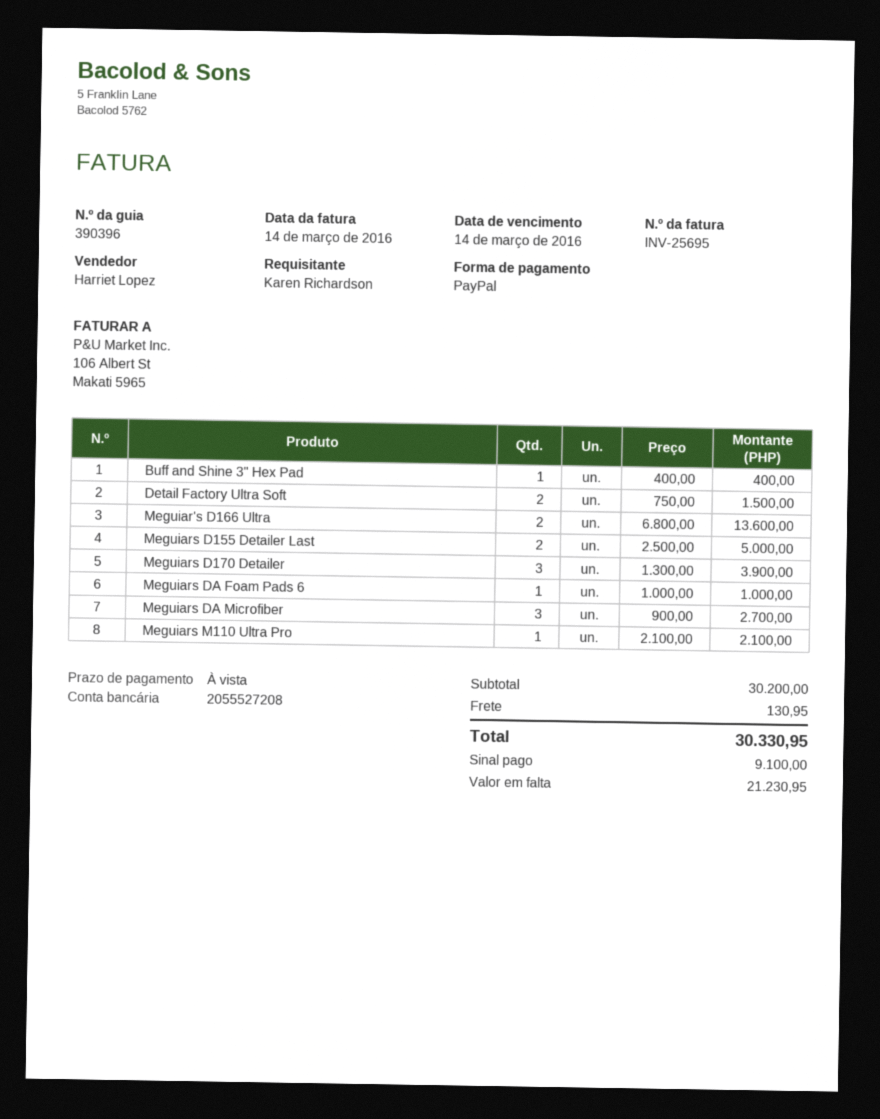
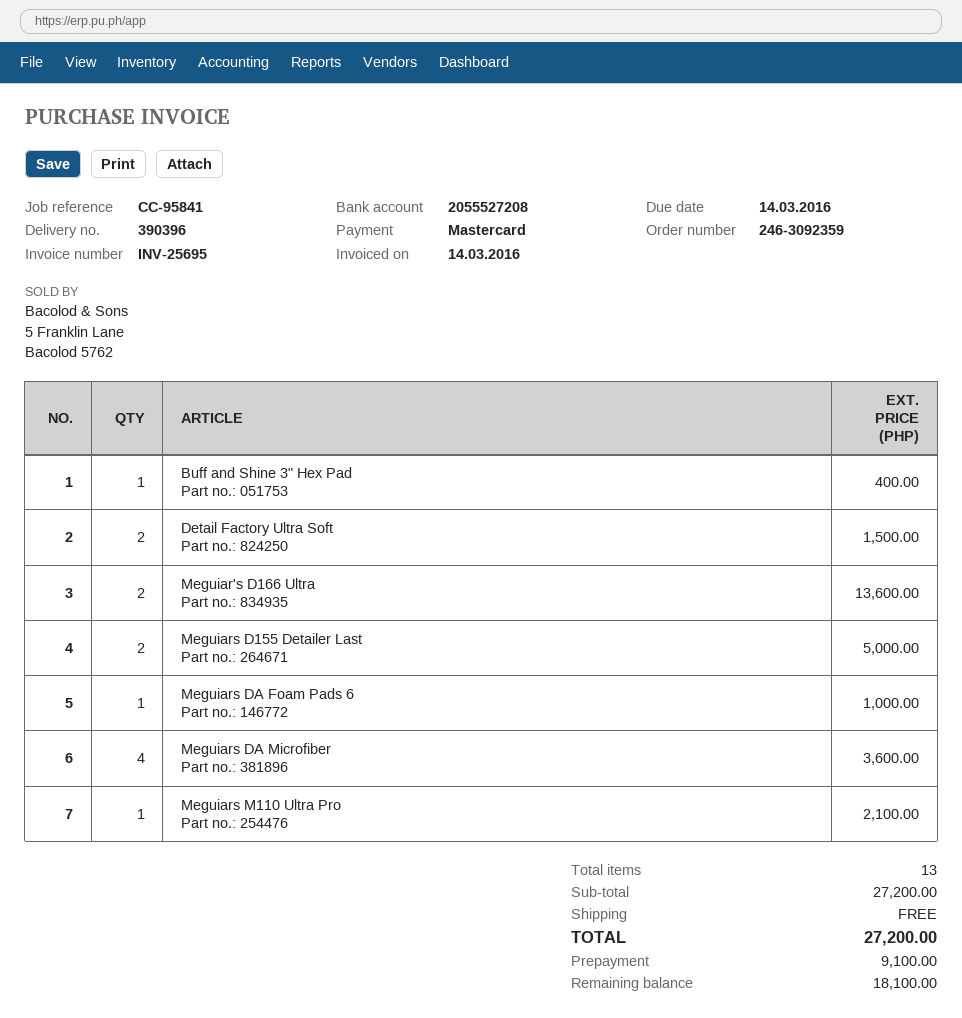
payment method: PayPal -> Mastercard
Meguiars D170 Detailer: 3 for 3900.00 -> none
Meguiars DA Microfiber: 3 for 2700.00 -> 4 for 3600.00
subtotal: 30200.00 -> 27200.00
shipping: 130.95 -> 0.00
total: 30330.95 -> 27200.00
balance: 21230.95 -> 18100.00

